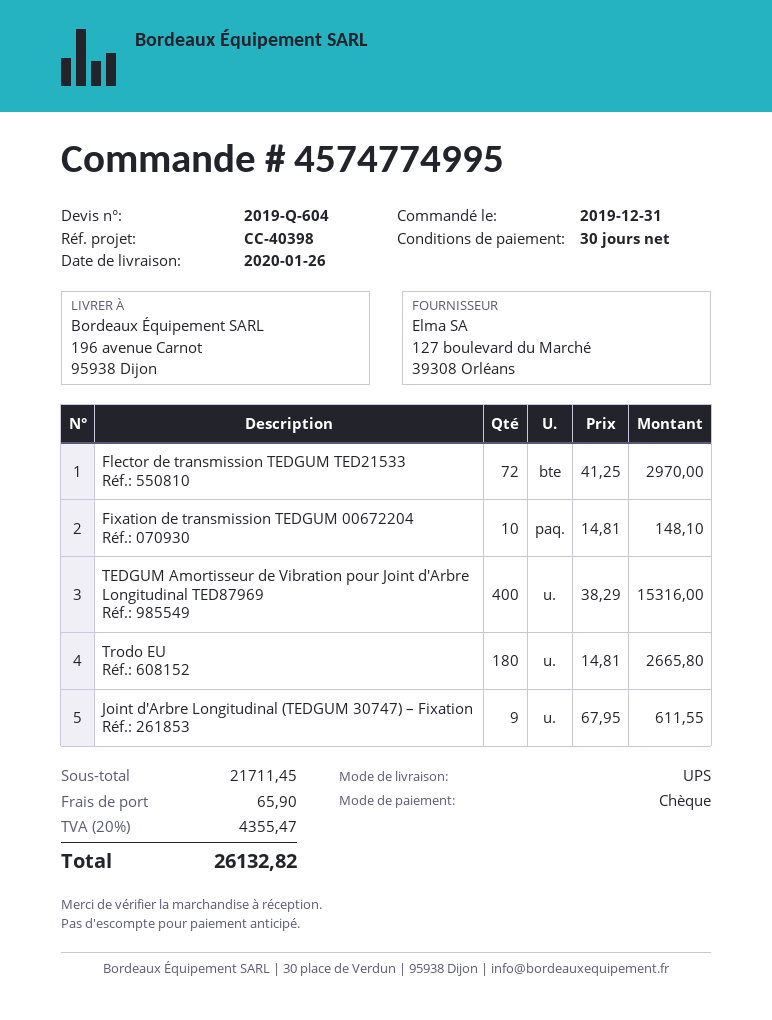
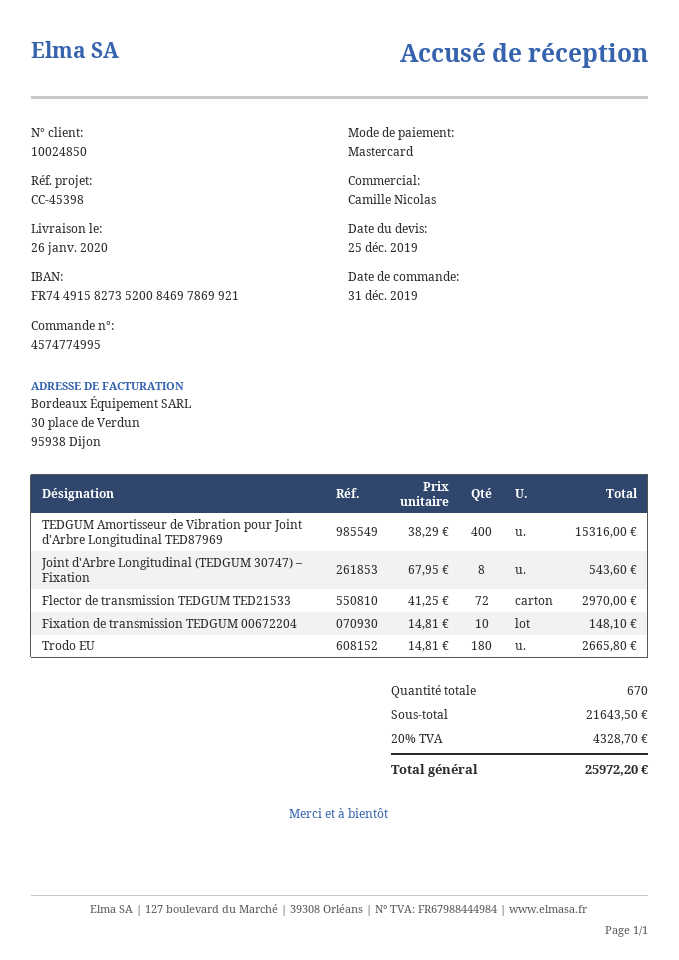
reference: CC-40398 -> CC-45398
payment method: cheque -> Mastercard
Joint d'Arbre Longitudinal (TEDGUM 30747) – Fixation: 9 x 67.95 = 611.55 -> 8 x 67.95 = 543.60
subtotal: 21711.45 -> 21643.50
shipping: 65.90 -> none
tax: 20% = 4355.47 -> 20% = 4328.70
total: 26132.82 -> 25972.20

